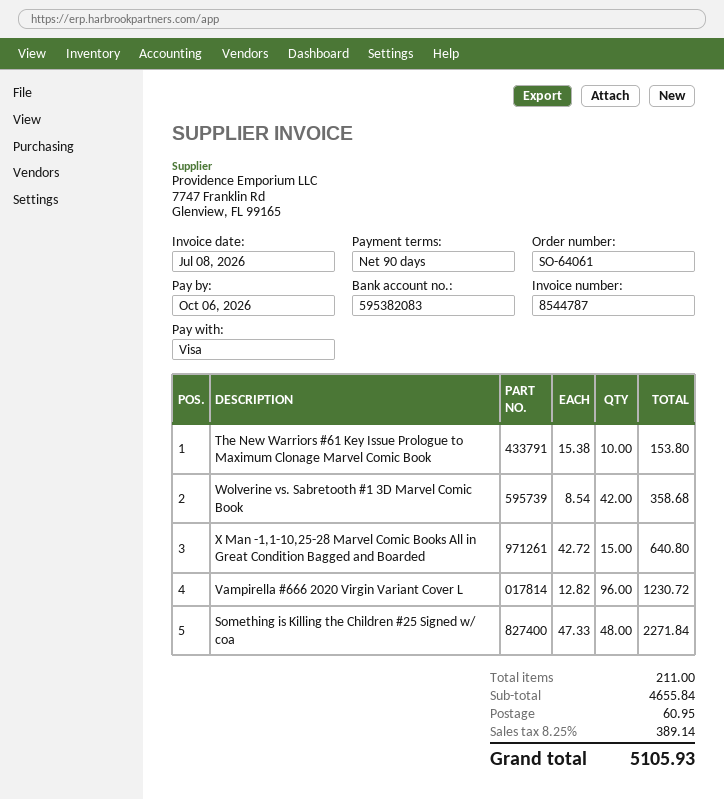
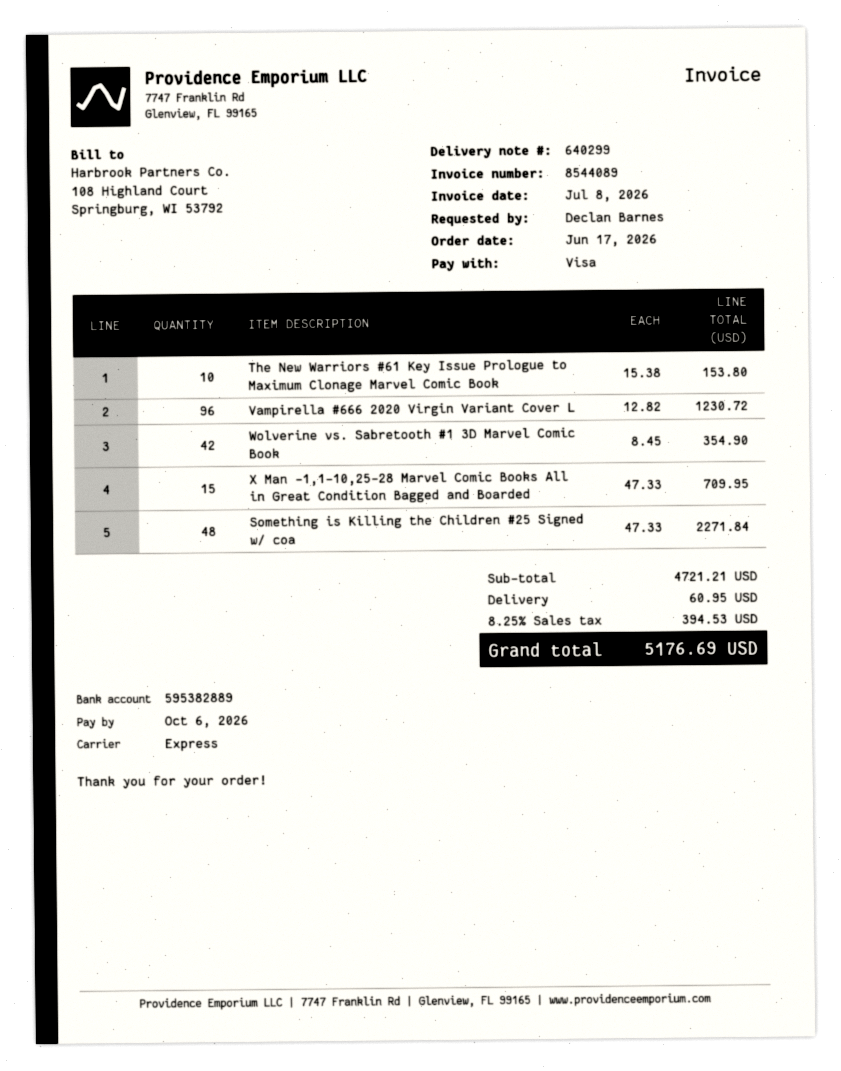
invoice number: 8544787 -> 8544089
bank account: 595382083 -> 595382889
Wolverine vs. Sabretooth #1 3D Marvel Comic Book: 42 x 8.54 = 358.68 -> 42 x 8.45 = 354.90
X Man -1,1-10,25-28 Marvel Comic Books All in Great Condition Bagged and Boarded: 15 x 42.72 = 640.80 -> 15 x 47.33 = 709.95
subtotal: 4655.84 -> 4721.21
tax: 8.25% = 389.14 -> 8.25% = 394.53
total: 5105.93 -> 5176.69

